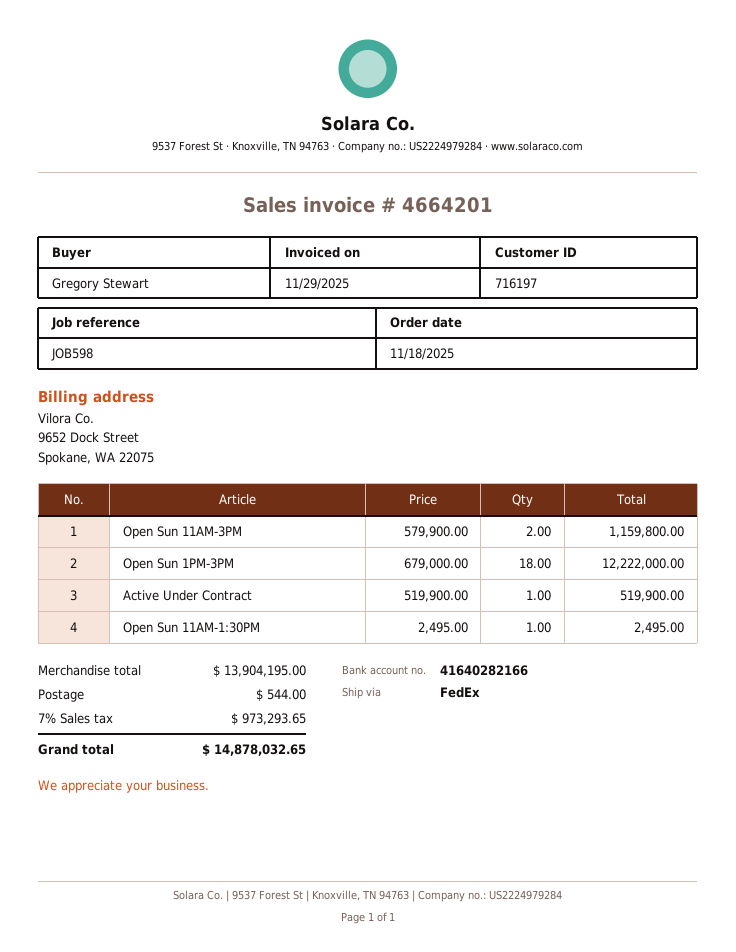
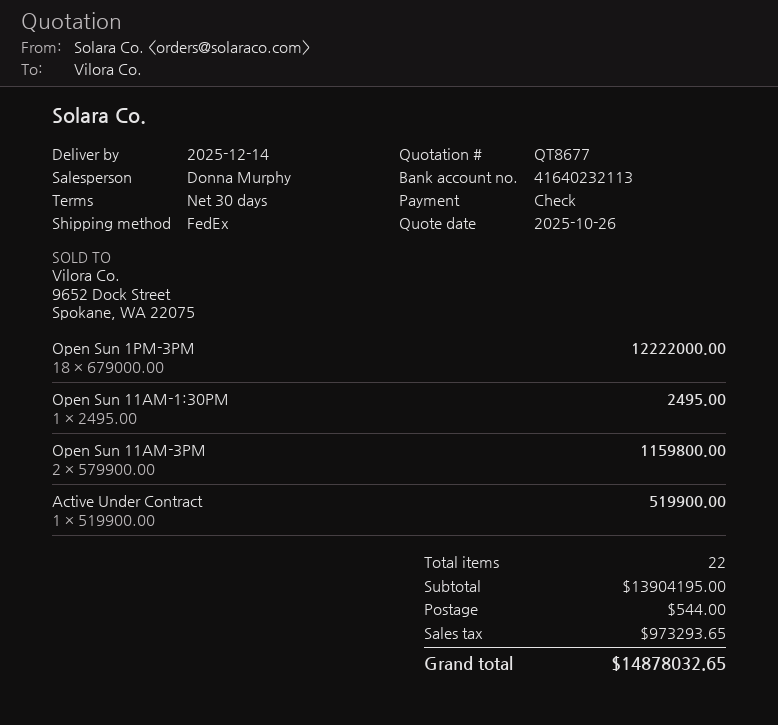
bank account: 41640282166 -> 41640232113

